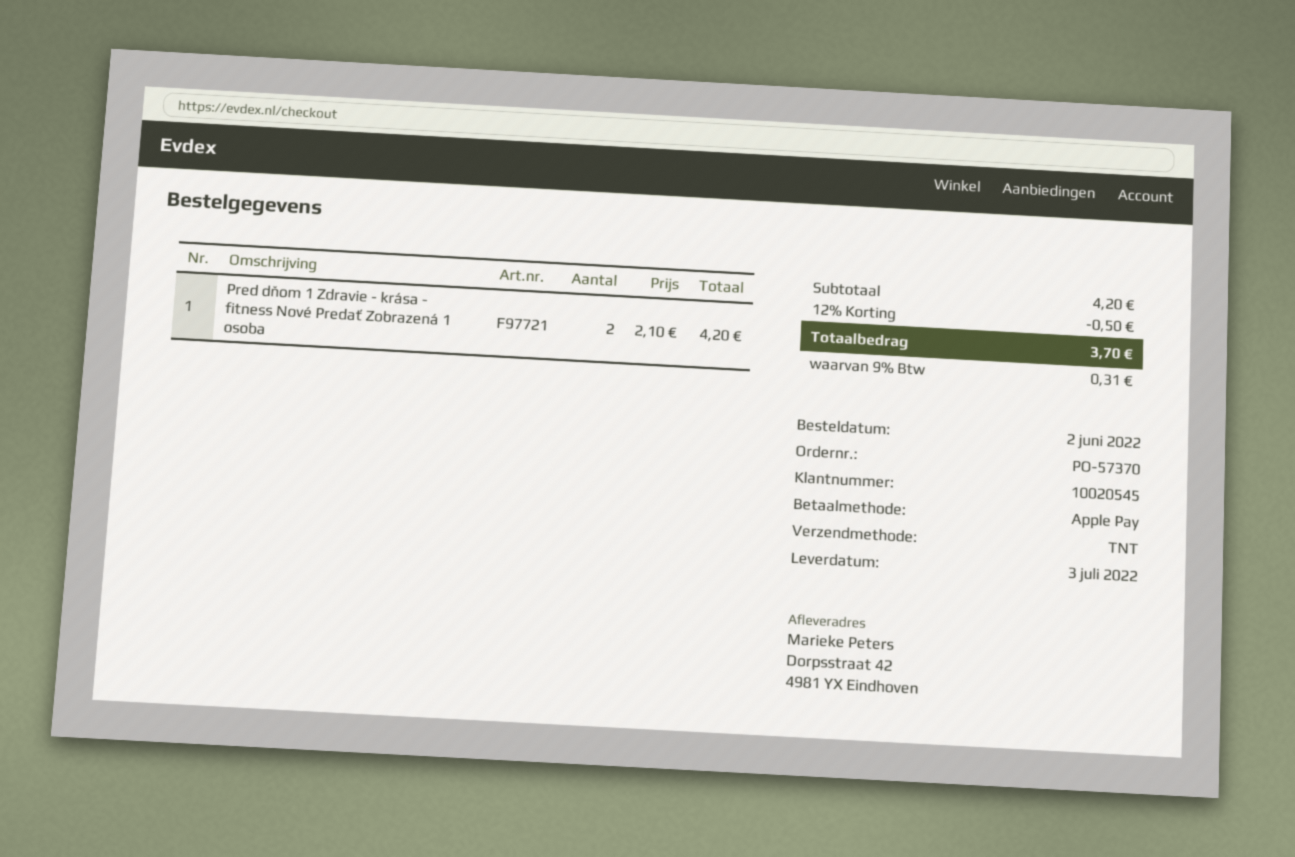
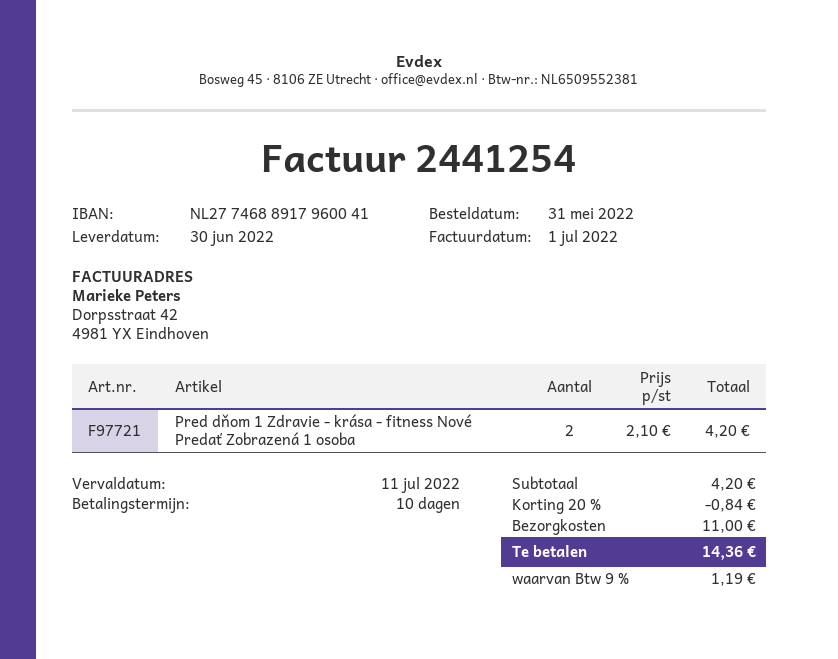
order date: 2022-06-02 -> 2022-05-31
delivery date: 2022-07-03 -> 2022-06-30
discount: 12% = 0.50 -> 20% = 0.84
shipping: none -> 11.00
tax: 9% = 0.31 -> 9% = 1.19
total: 3.70 -> 14.36

